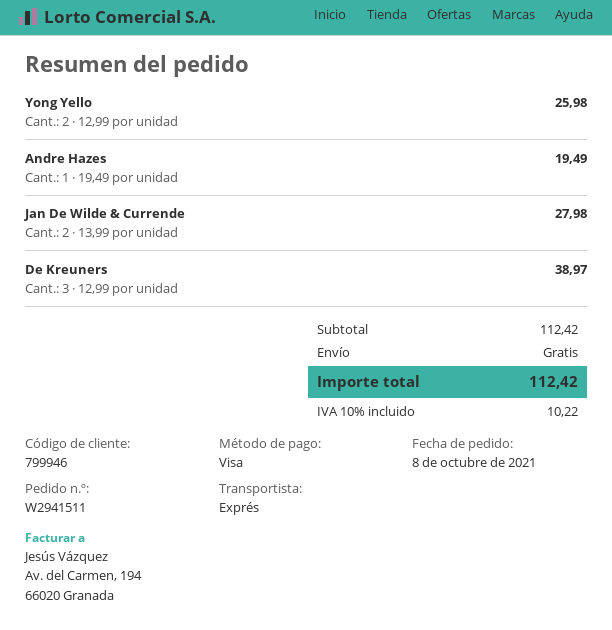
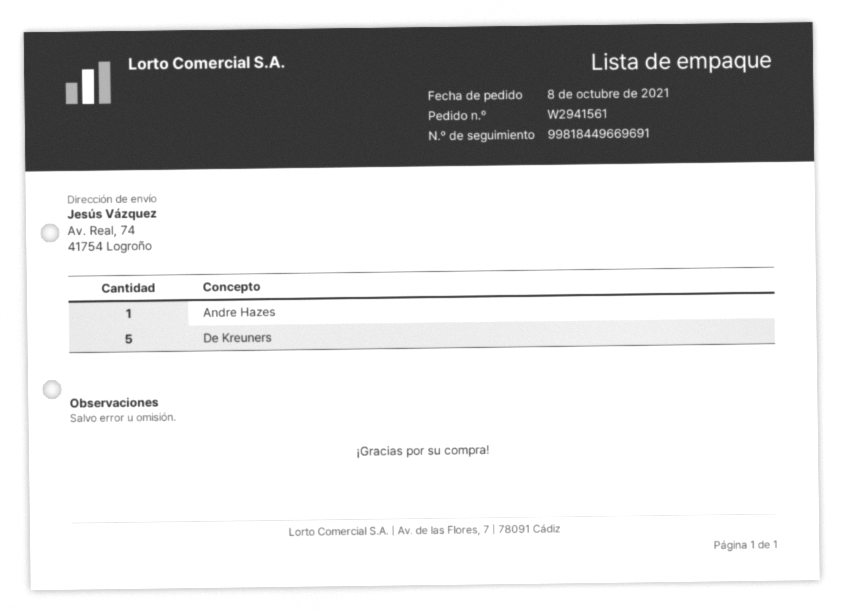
order number: W2941511 -> W2941561
Yong Yello: 2 -> none
Jan De Wilde & Currende: 2 -> none
De Kreuners: 3 -> 5

